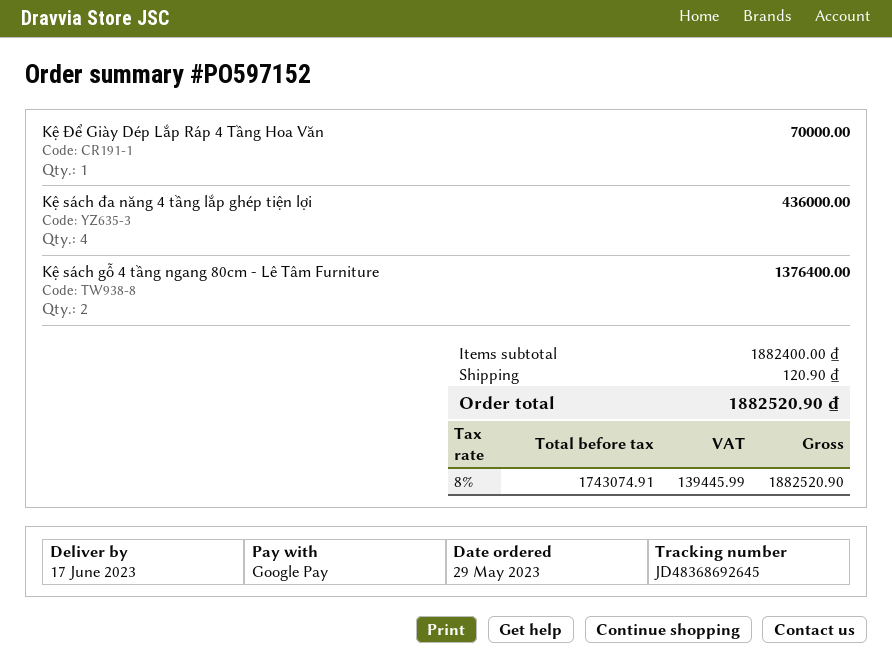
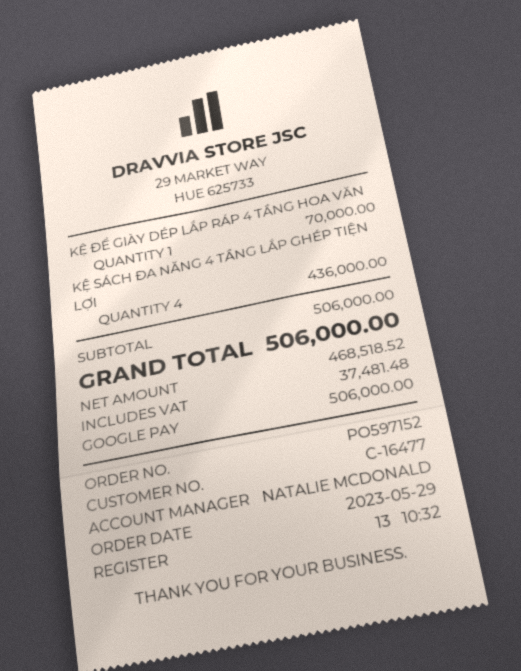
Kệ sách gỗ 4 tầng ngang 80cm - Lê Tâm Furniture: 2 for 1376400.00 -> none
subtotal: 1882400.00 -> 506000.00
shipping: 120.90 -> none
net: 1743074.91 -> 468518.52
tax: 139445.99 -> 37481.48
total: 1882520.90 -> 506000.00

